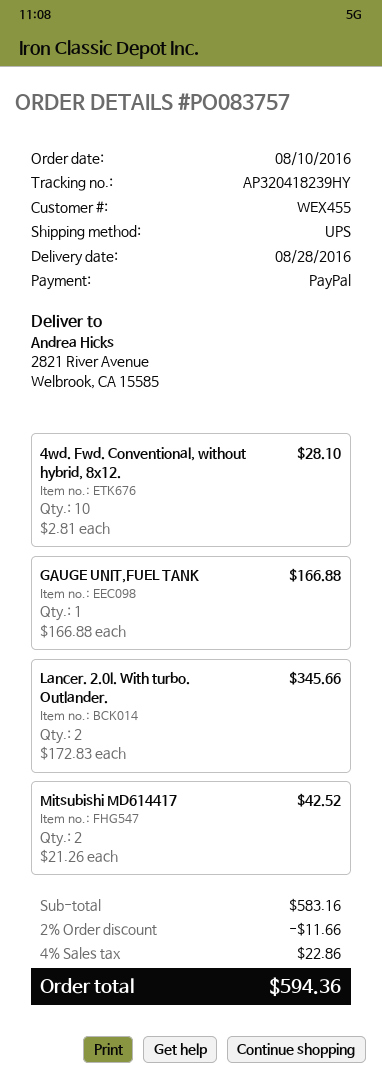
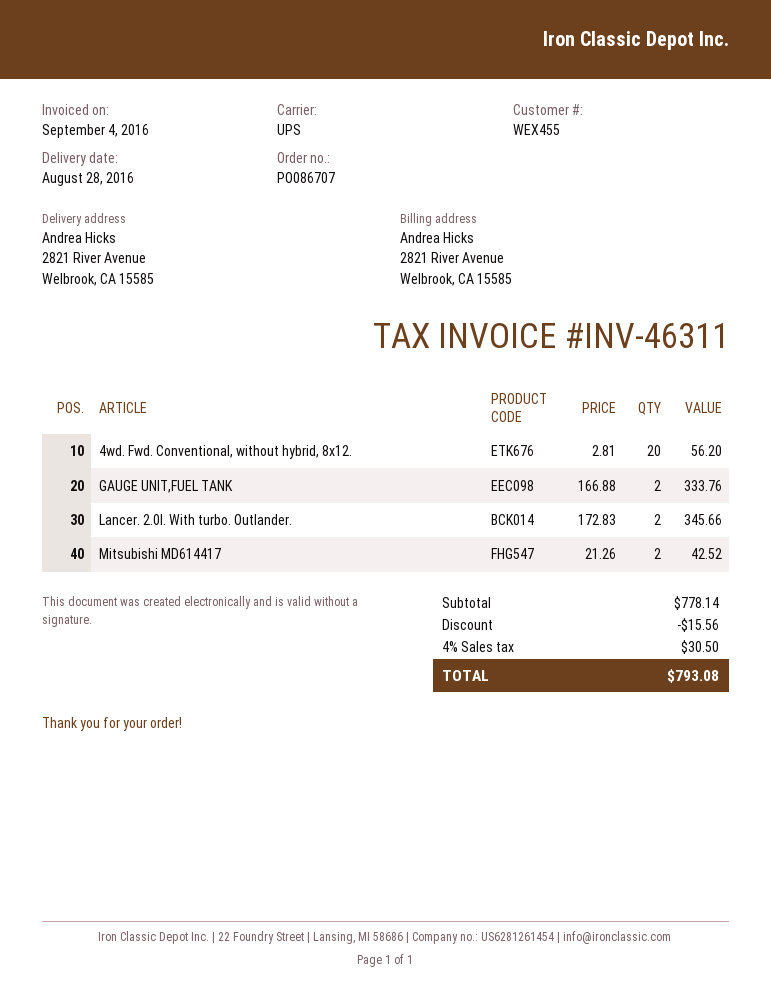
order number: PO083757 -> PO086707
4wd. Fwd. Conventional, without hybrid, 8x12.: 10 x 2.81 = 28.10 -> 20 x 2.81 = 56.20
GAUGE UNIT,FUEL TANK: 1 x 166.88 = 166.88 -> 2 x 166.88 = 333.76
subtotal: 583.16 -> 778.14
discount: 11.66 -> 15.56
tax: 4% = 22.86 -> 4% = 30.50
total: 594.36 -> 793.08

